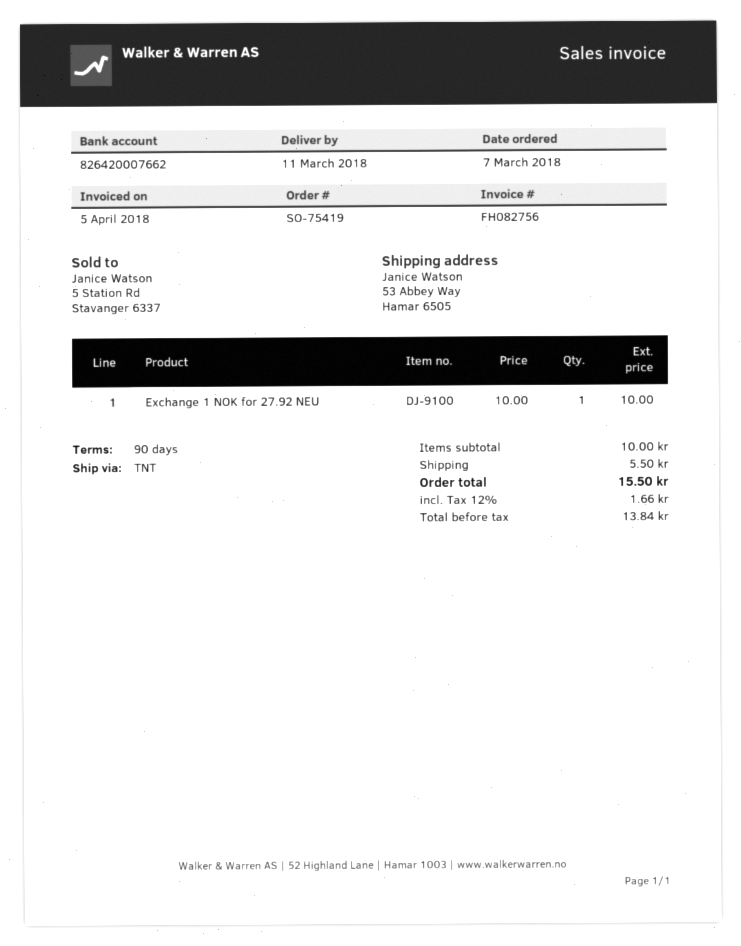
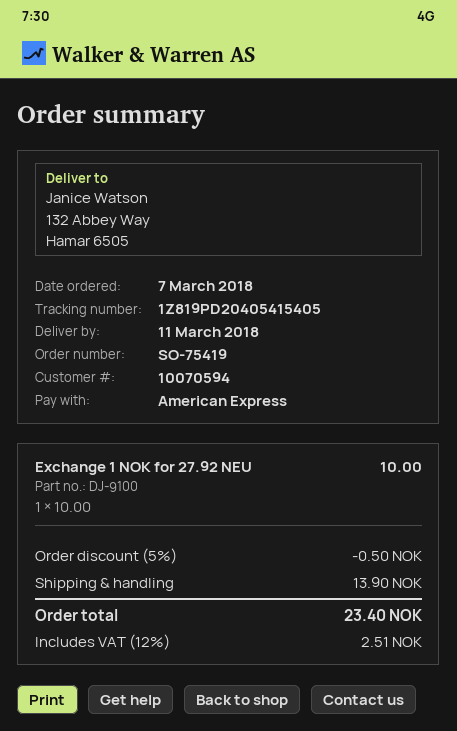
ship to: 53 Abbey Way, Hamar 6505 -> 132 Abbey Way, Hamar 6505
discount: none -> 5% = 0.50
shipping: 5.50 -> 13.90
tax: 12% = 1.66 -> 12% = 2.51
total: 15.50 -> 23.40

